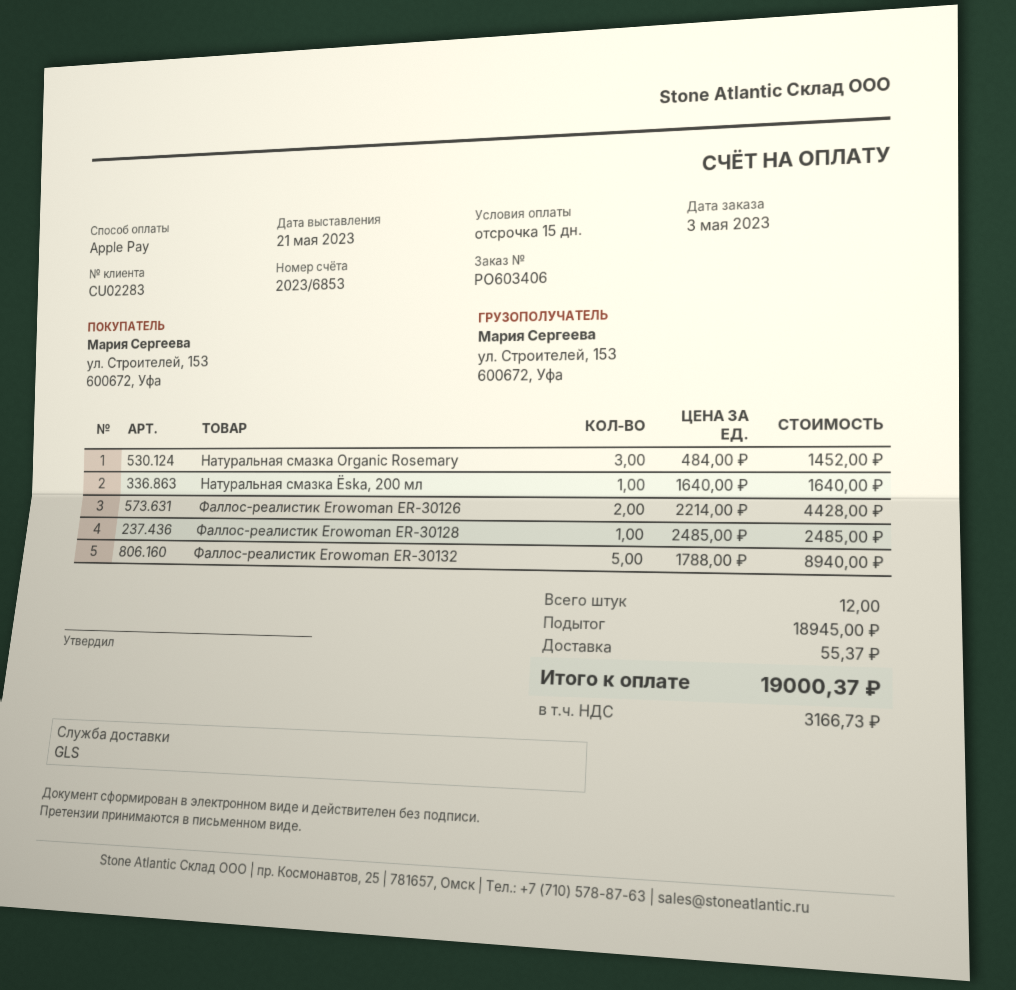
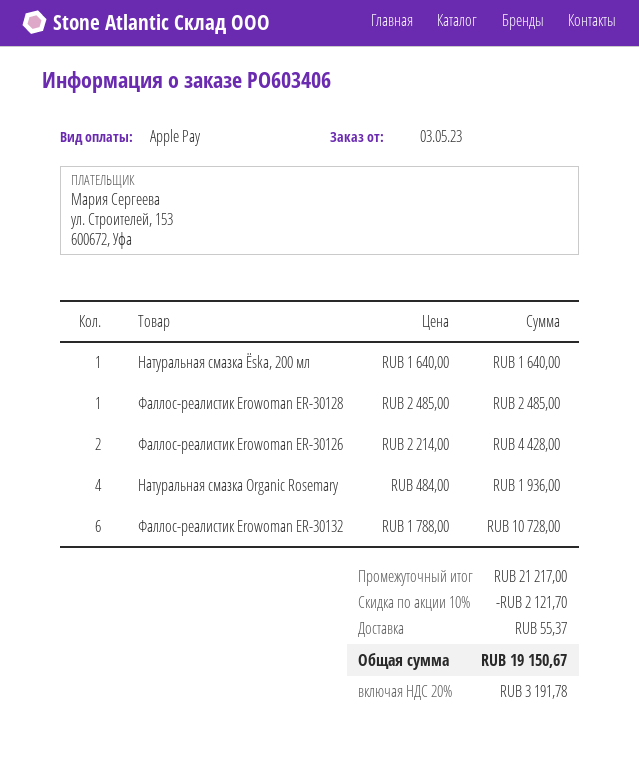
Натуральная смазка Organic Rosemary: 3 x 484.00 = 1452.00 -> 4 x 484.00 = 1936.00
Фаллос-реалистик Erowoman ER-30132: 5 x 1788.00 = 8940.00 -> 6 x 1788.00 = 10728.00
subtotal: 18945.00 -> 21217.00
discount: none -> 10% = 2121.70
tax: 3166.73 -> 3191.78
total: 19000.37 -> 19150.67

